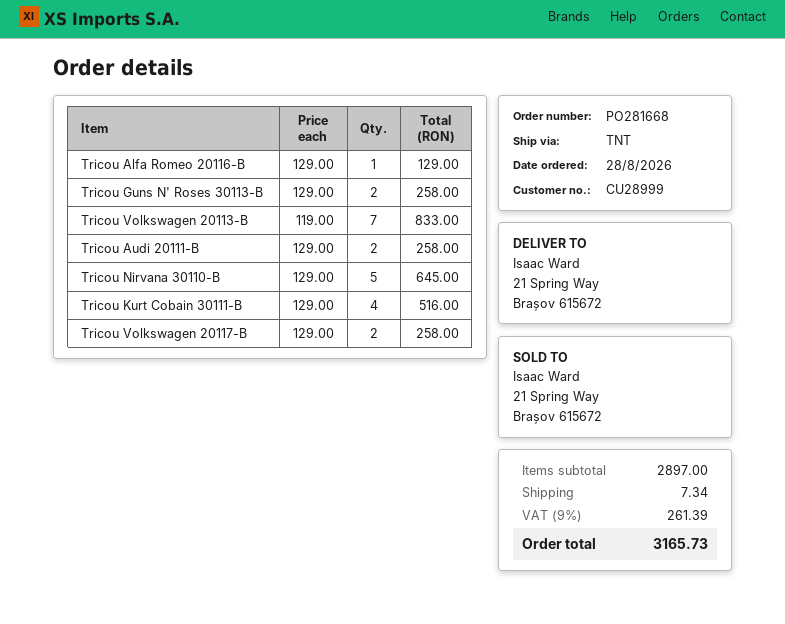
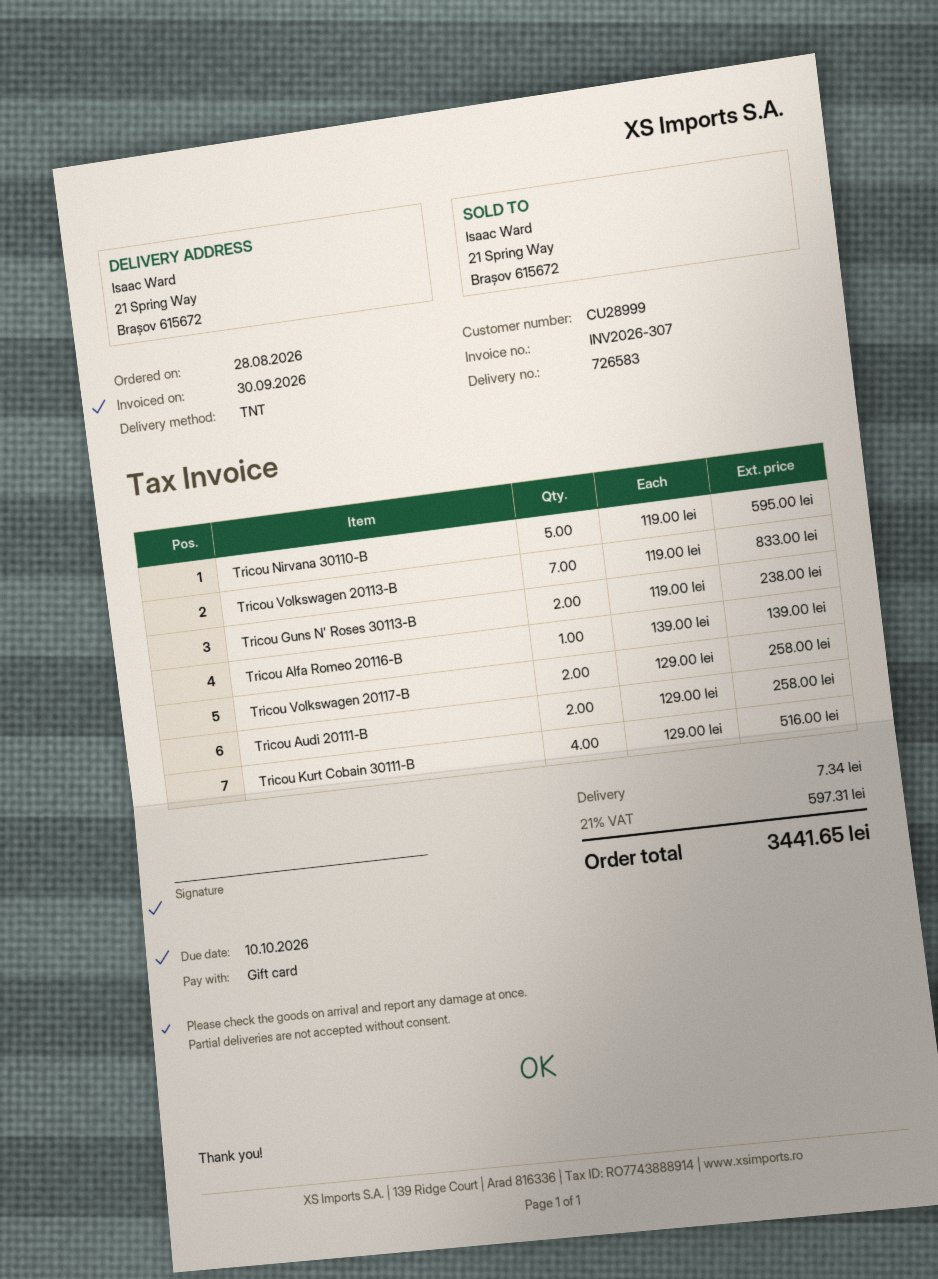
Tricou Alfa Romeo 20116-B: 1 x 129.00 = 129.00 -> 1 x 139.00 = 139.00
Tricou Guns N' Roses 30113-B: 2 x 129.00 = 258.00 -> 2 x 119.00 = 238.00
Tricou Nirvana 30110-B: 5 x 129.00 = 645.00 -> 5 x 119.00 = 595.00
tax: 9% = 261.39 -> 21% = 597.31
total: 3165.73 -> 3441.65

